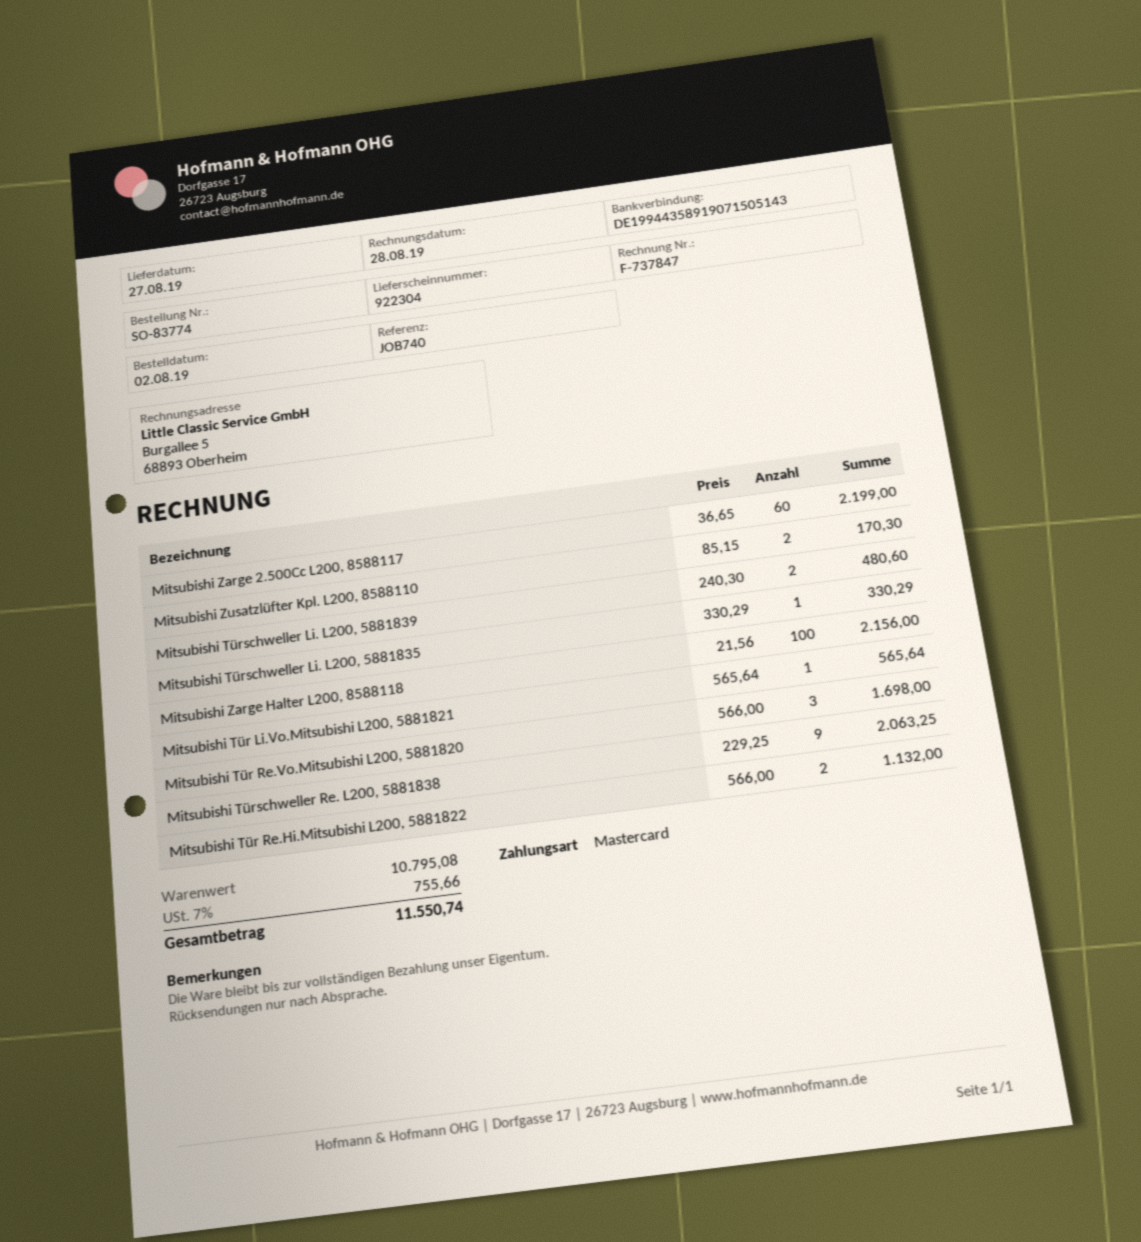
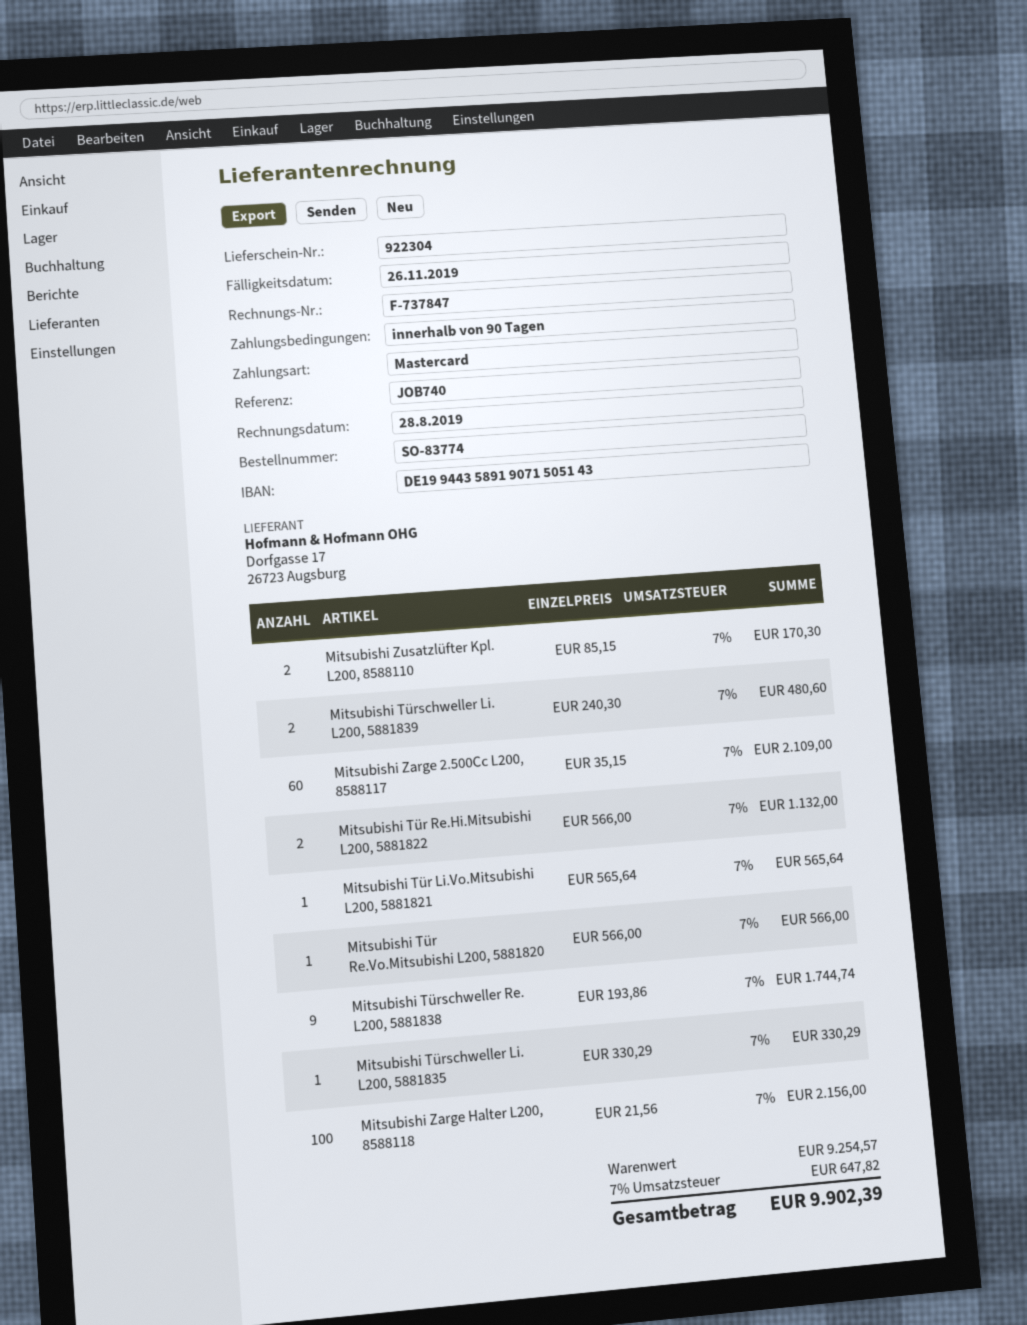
Mitsubishi Zarge 2.500Cc L200, 8588117: 60 x 36.65 = 2199.00 -> 60 x 35.15 = 2109.00
Mitsubishi Tür Re.Vo.Mitsubishi L200, 5881820: 3 x 566.00 = 1698.00 -> 1 x 566.00 = 566.00
Mitsubishi Türschweller Re. L200, 5881838: 9 x 229.25 = 2063.25 -> 9 x 193.86 = 1744.74
subtotal: 10795.08 -> 9254.57
tax: 7% = 755.66 -> 7% = 647.82
total: 11550.74 -> 9902.39

